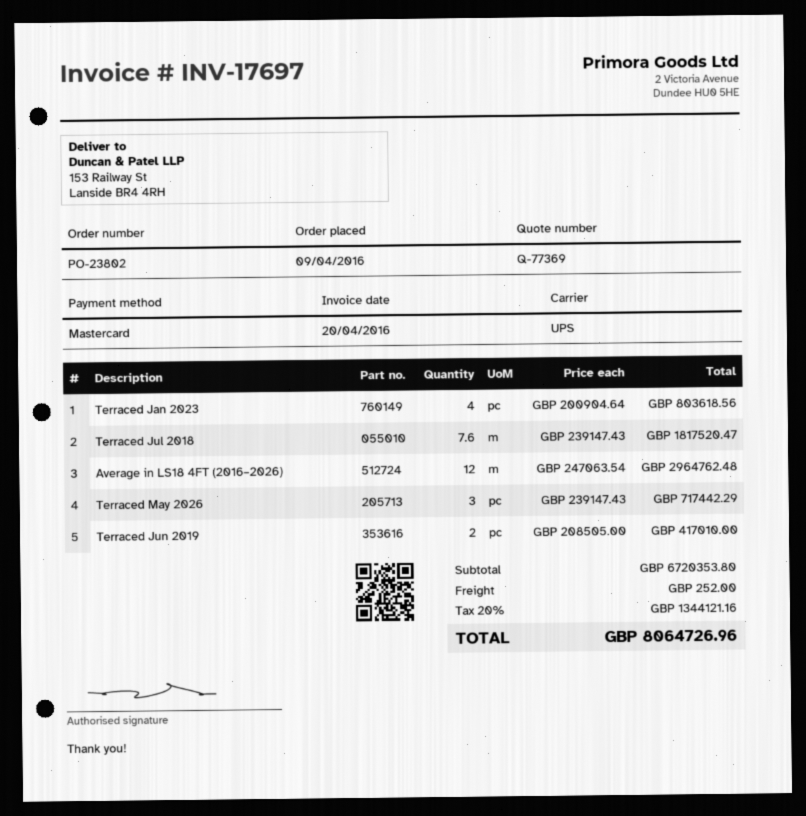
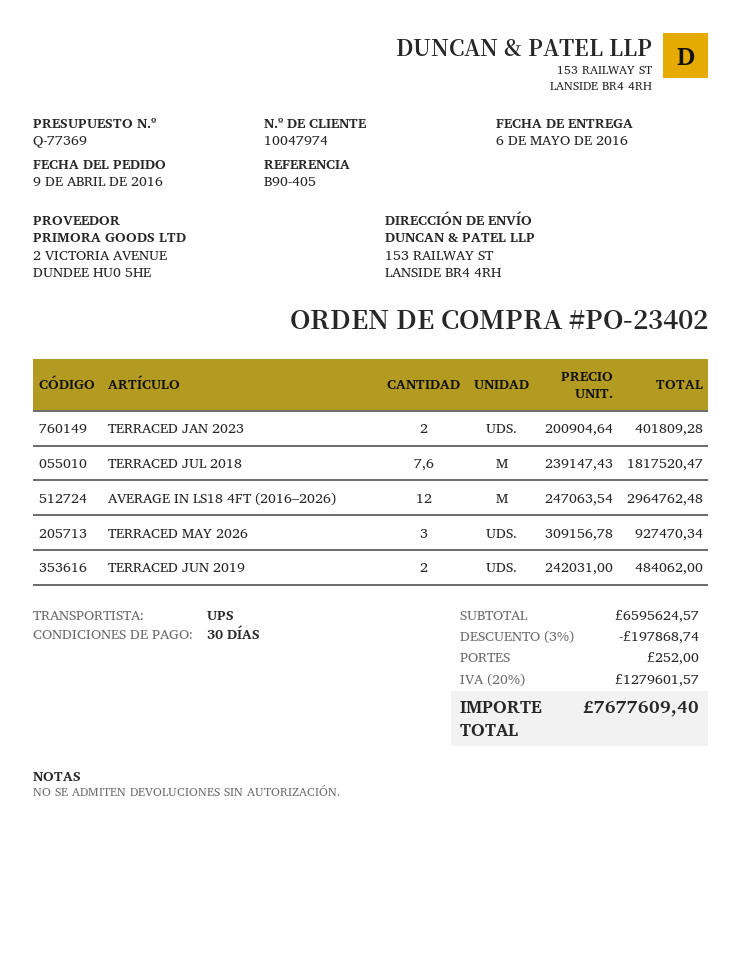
order number: PO-23802 -> PO-23402
Terraced Jan 2023: 4 x 200904.64 = 803618.56 -> 2 x 200904.64 = 401809.28
Terraced May 2026: 3 x 239147.43 = 717442.29 -> 3 x 309156.78 = 927470.34
Terraced Jun 2019: 2 x 208505.00 = 417010.00 -> 2 x 242031.00 = 484062.00
subtotal: 6720353.80 -> 6595624.57
discount: none -> 3% = 197868.74
tax: 20% = 1344121.16 -> 20% = 1279601.57
total: 8064726.96 -> 7677609.40

